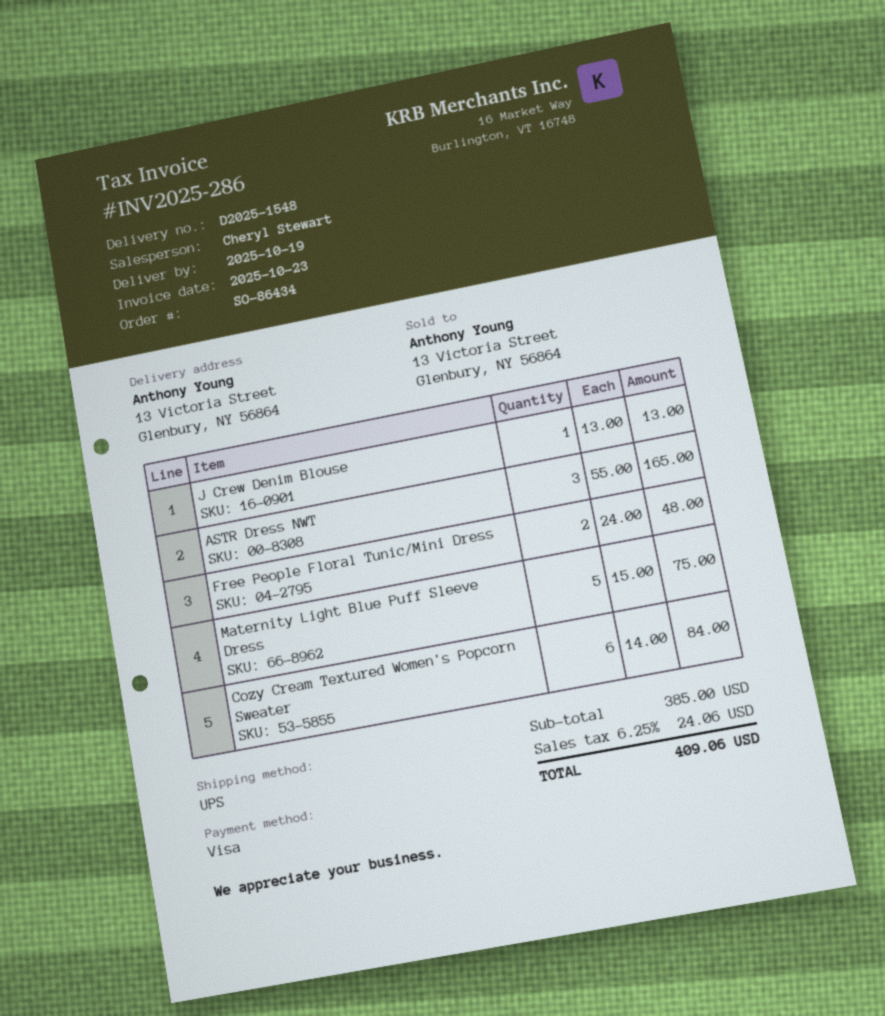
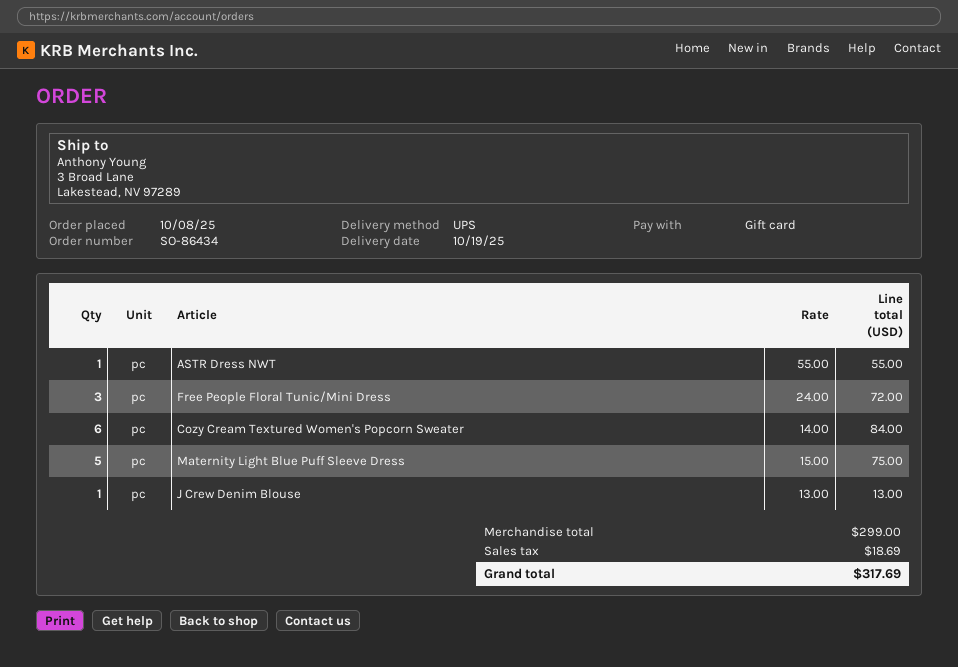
payment method: Visa -> gift card
ship to: 13 Victoria Street, Glenbury, NY 56864 -> 3 Broad Lane, Lakestead, NV 97289
ASTR Dress NWT: 3 x 55.00 = 165.00 -> 1 x 55.00 = 55.00
Free People Floral Tunic/Mini Dress: 2 x 24.00 = 48.00 -> 3 x 24.00 = 72.00
subtotal: 385.00 -> 299.00
tax: 24.06 -> 18.69
total: 409.06 -> 317.69

